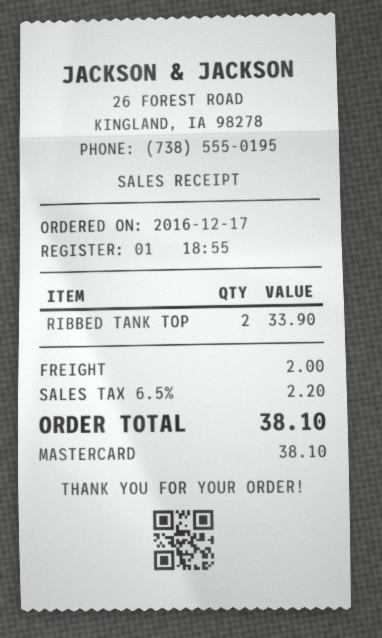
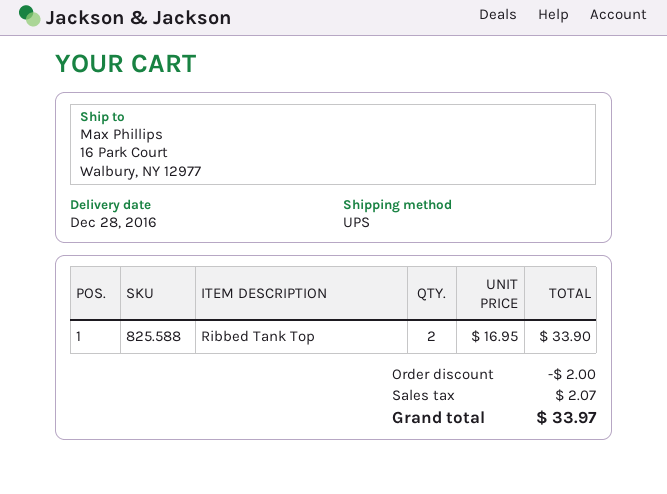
discount: none -> 2.00
shipping: 2.00 -> none
tax: 2.20 -> 2.07
total: 38.10 -> 33.97

